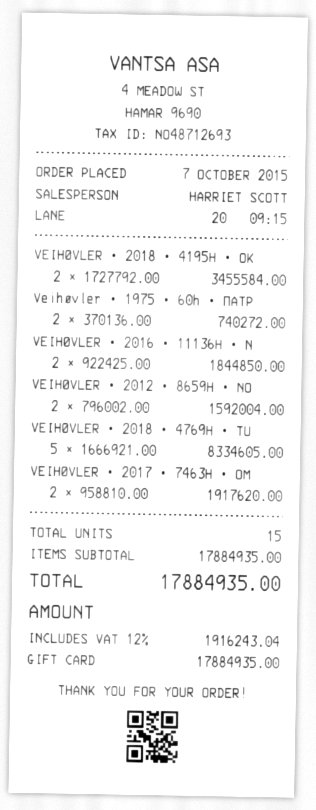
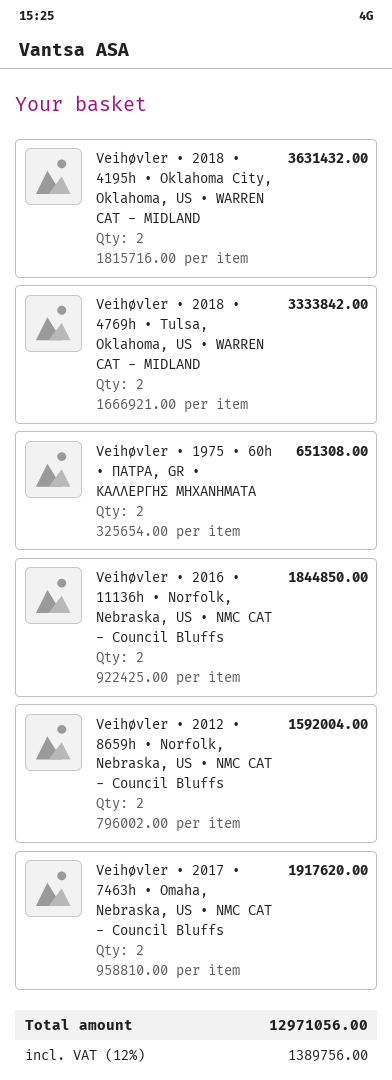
VEIHØVLER • 2018 • 4195H • OK: 2 x 1727792.00 = 3455584.00 -> 2 x 1815716.00 = 3631432.00
Veihøvler • 1975 • 60h • ΠΑΤΡ: 2 x 370136.00 = 740272.00 -> 2 x 325654.00 = 651308.00
VEIHØVLER • 2018 • 4769H • TU: 5 x 1666921.00 = 8334605.00 -> 2 x 1666921.00 = 3333842.00
tax: 12% = 1916243.04 -> 12% = 1389756.00
total: 17884935.00 -> 12971056.00

